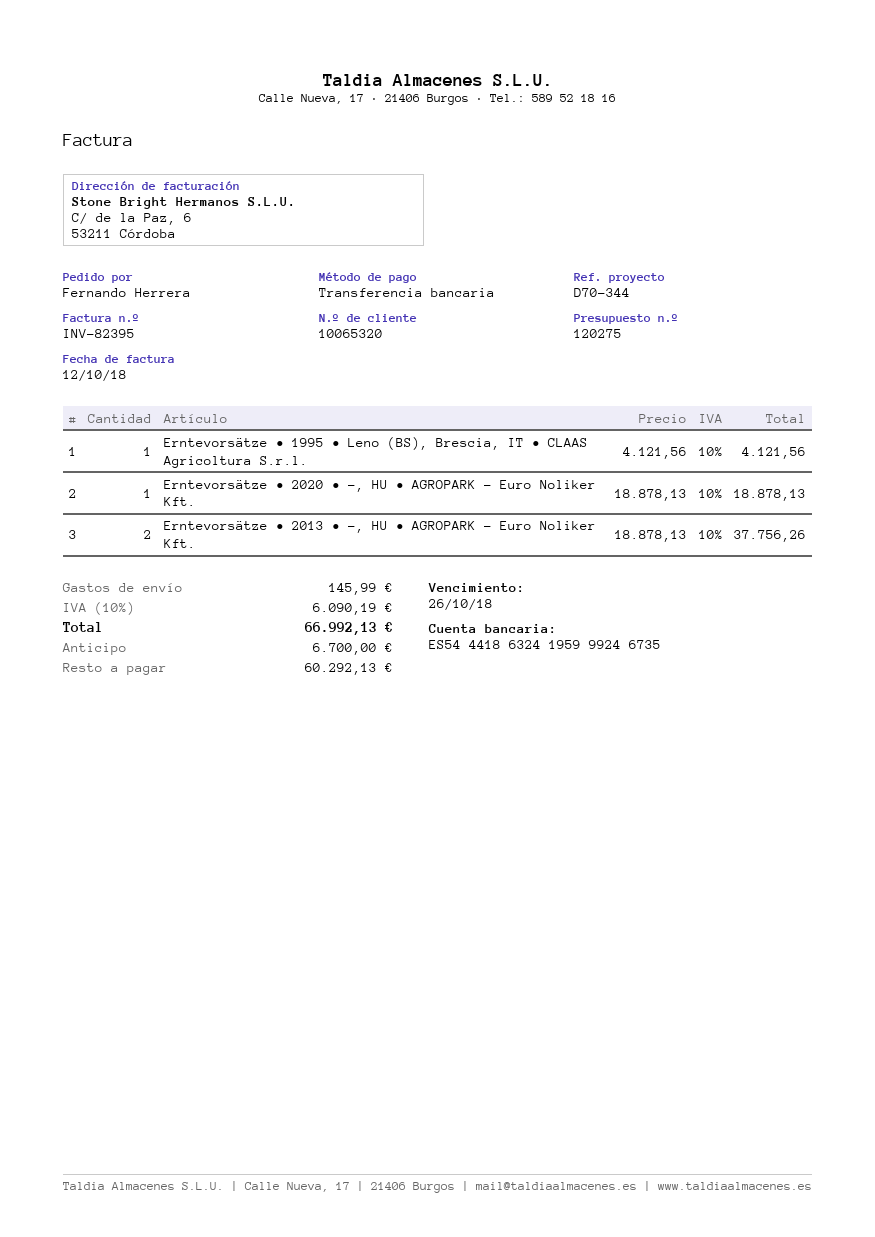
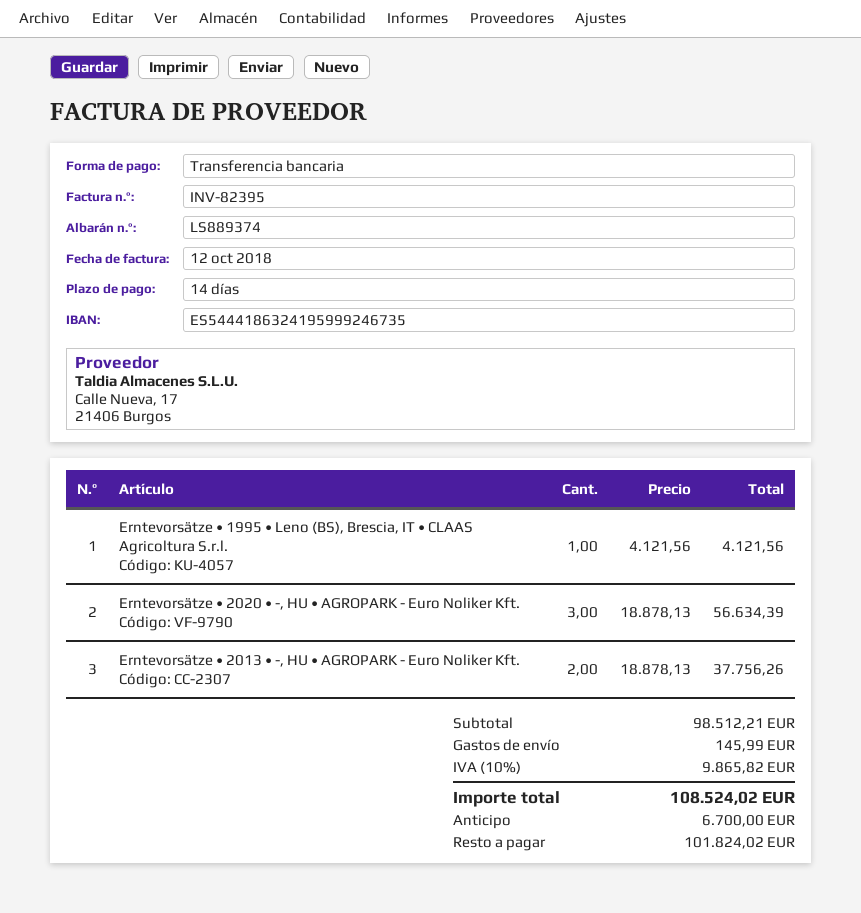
Erntevorsätze • 2020 • -, HU • AGROPARK - Euro Noliker Kft.: 1 x 18878.13 = 18878.13 -> 3 x 18878.13 = 56634.39
tax: 10% = 6090.19 -> 10% = 9865.82
total: 66992.13 -> 108524.02
balance: 60292.13 -> 101824.02

